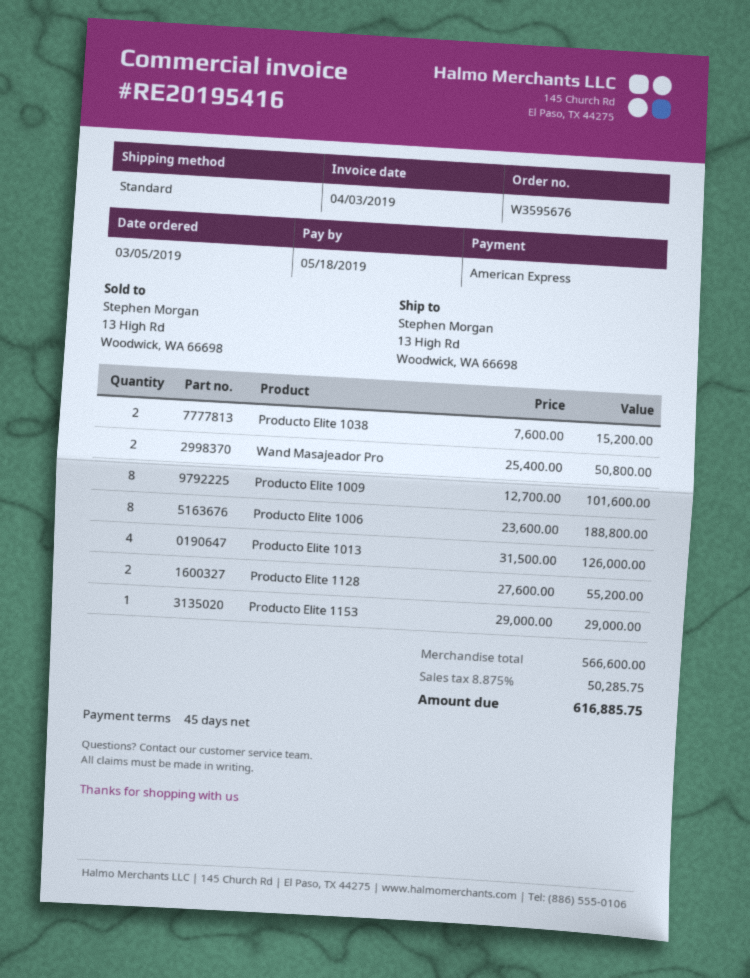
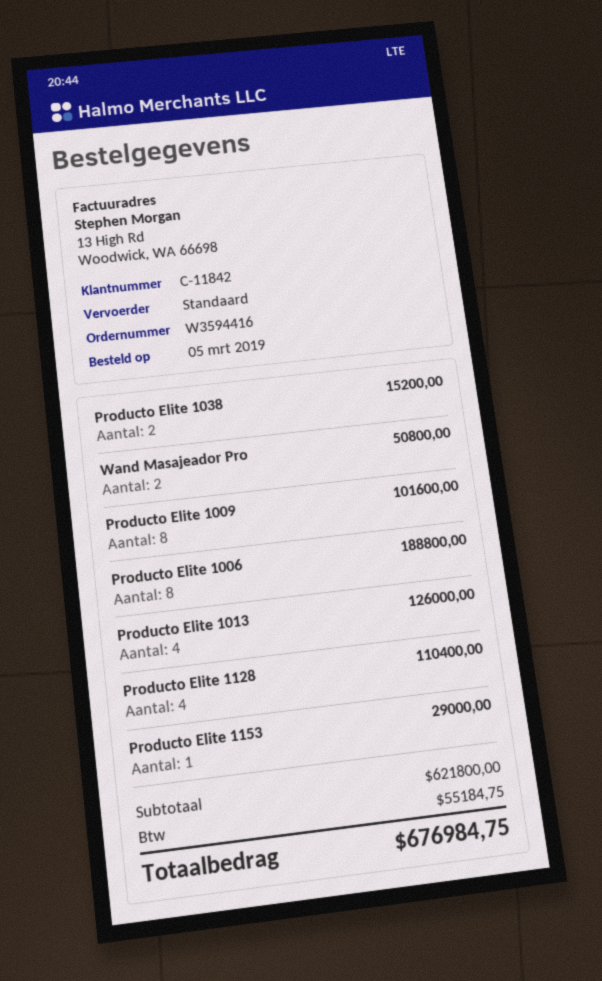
order number: W3595676 -> W3594416
Producto Elite 1128: 2 for 55200.00 -> 4 for 110400.00
subtotal: 566600.00 -> 621800.00
tax: 50285.75 -> 55184.75
total: 616885.75 -> 676984.75

